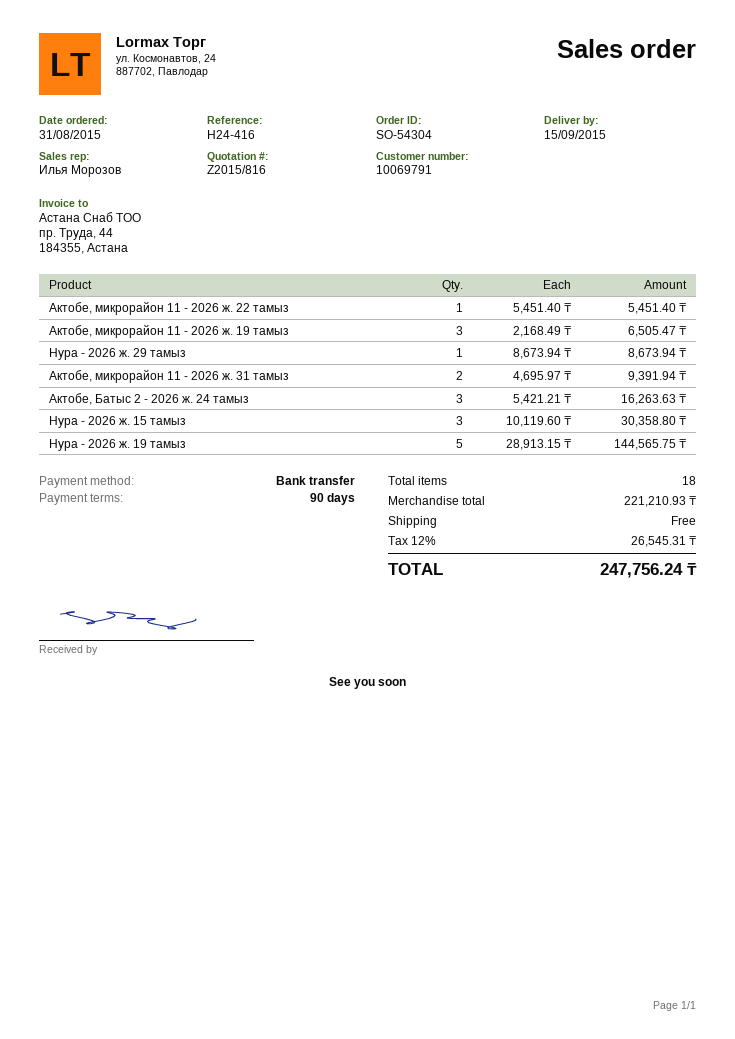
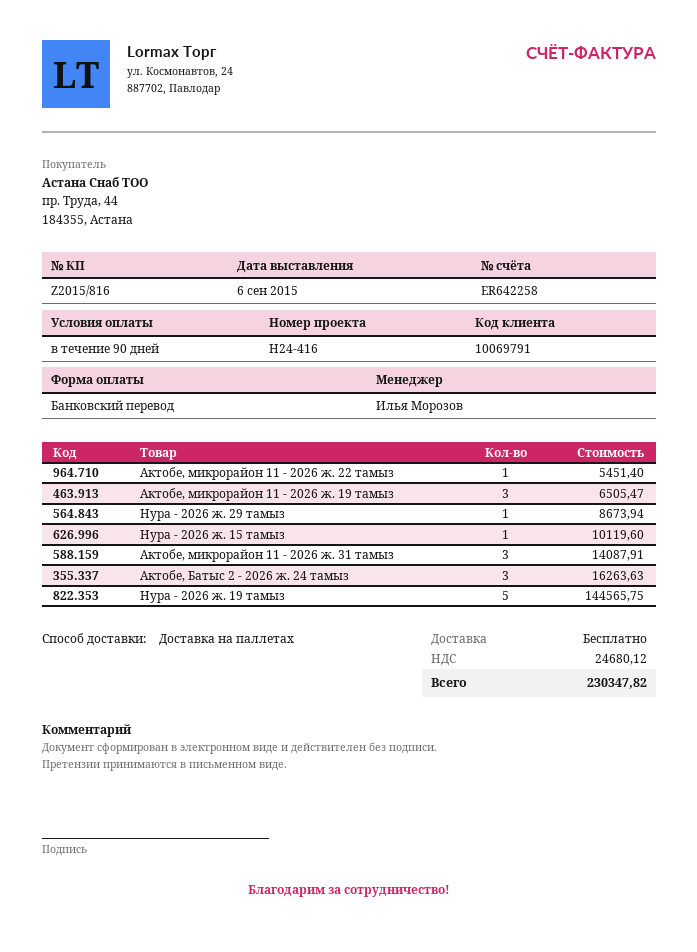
Актобе, микрорайон 11 - 2026 ж. 31 тамыз: 2 for 9391.94 -> 3 for 14087.91
Нура - 2026 ж. 15 тамыз: 3 for 30358.80 -> 1 for 10119.60
tax: 26545.31 -> 24680.12
total: 247756.24 -> 230347.82

